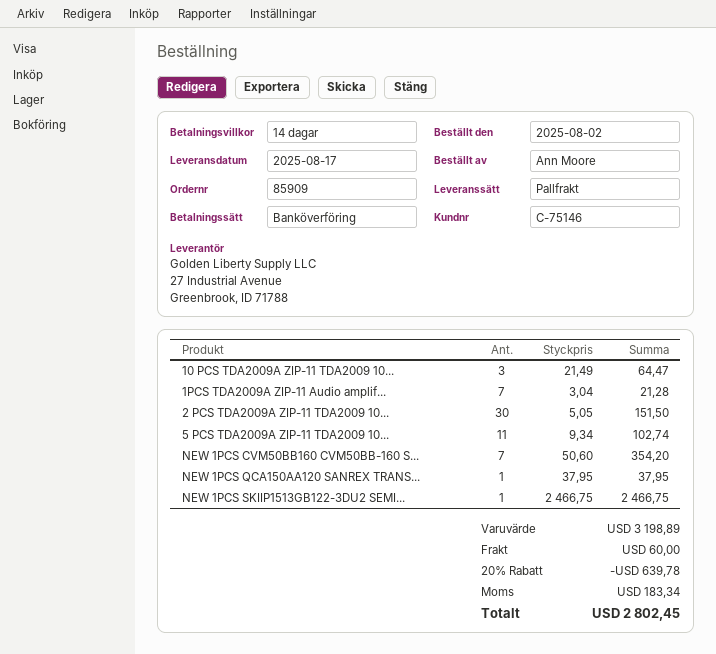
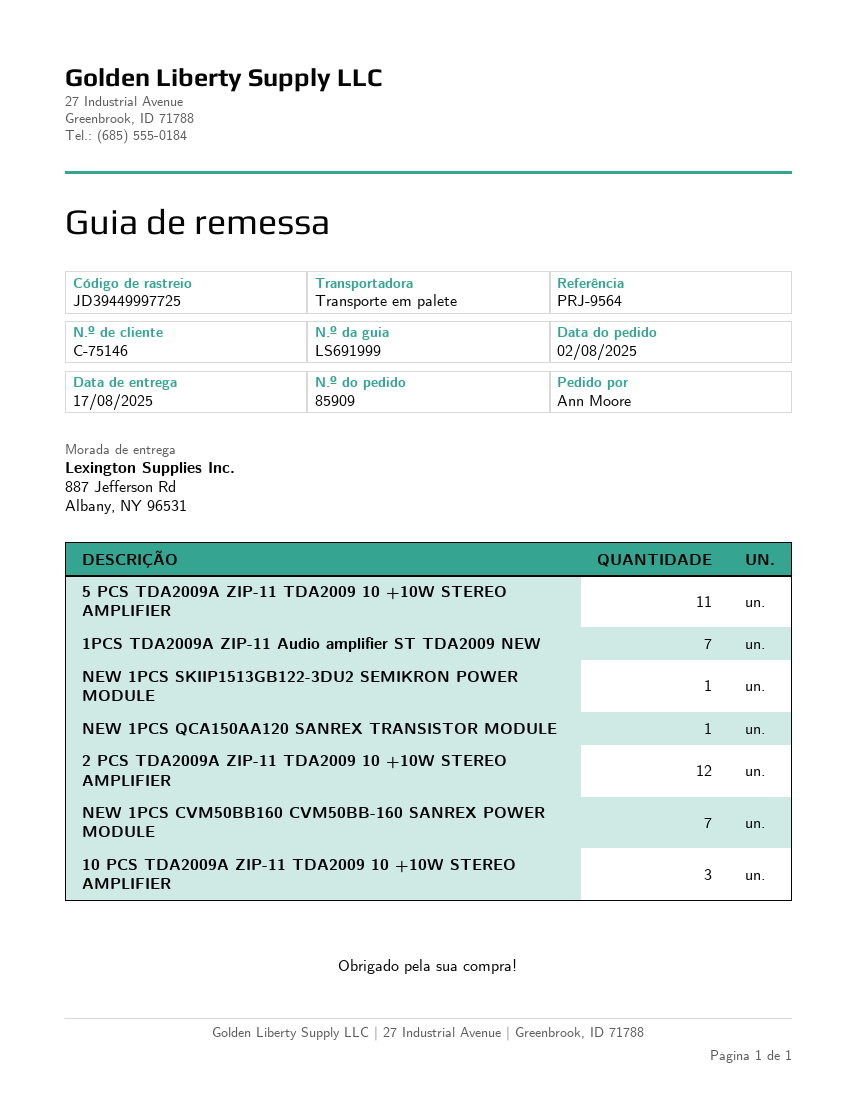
2 PCS TDA2009A ZIP-11 TDA2009 10...: 30 -> 12

